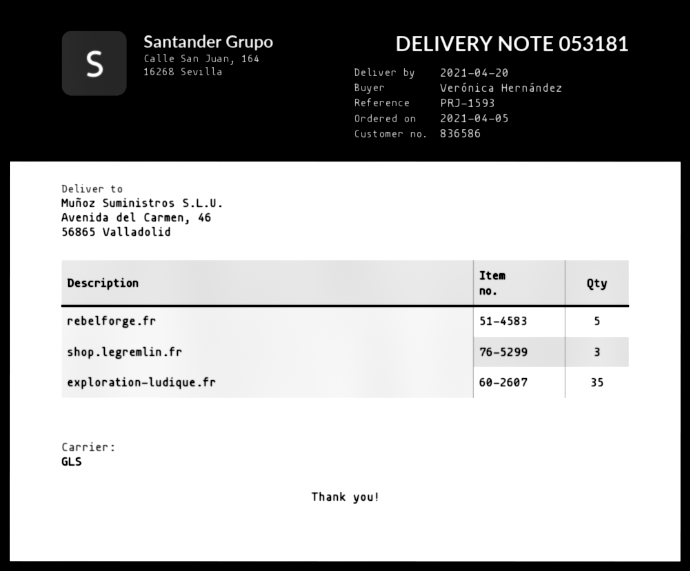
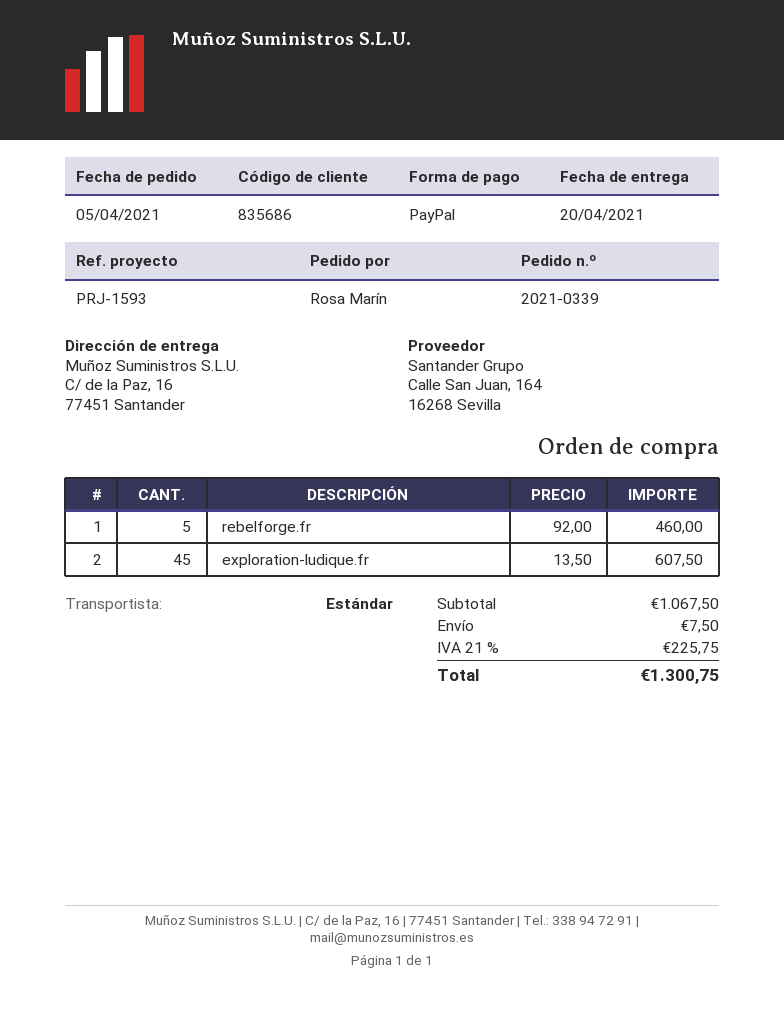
customer number: 836586 -> 835686
ordered by: Verónica Hernández -> Rosa Marín
shipping method: GLS -> standard
ship to: Avenida del Carmen, 46, 56865 Valladolid -> C/ de la Paz, 16, 77451 Santander
shop.legremlin.fr: 3 -> none
exploration-ludique.fr: 35 -> 45

